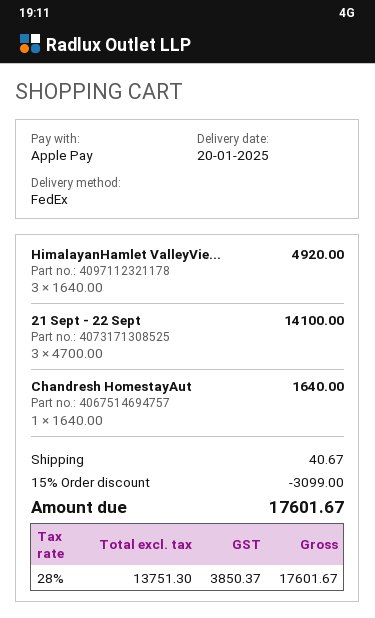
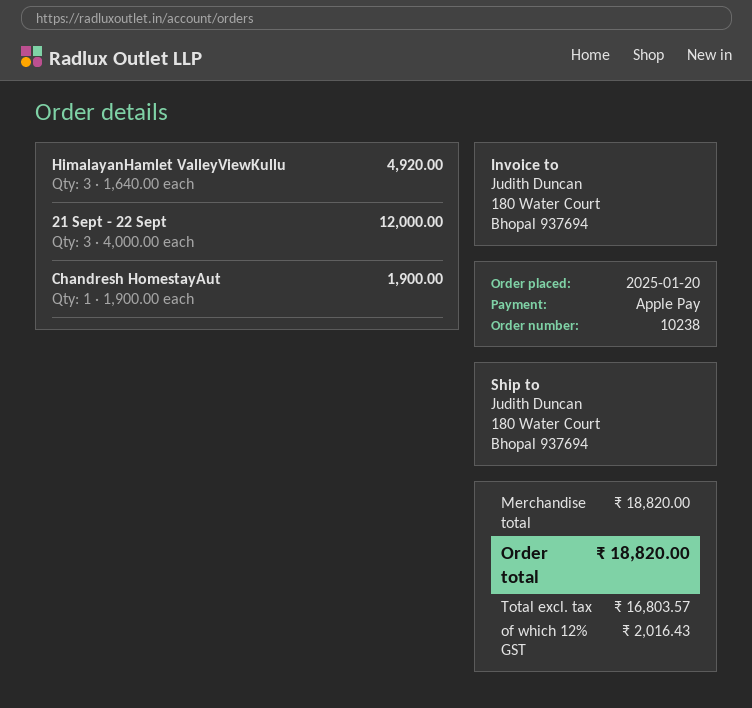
21 Sept - 22 Sept: 3 x 4700.00 = 14100.00 -> 3 x 4000.00 = 12000.00
Chandresh HomestayAut: 1 x 1640.00 = 1640.00 -> 1 x 1900.00 = 1900.00
discount: 15% = 3099.00 -> none
shipping: 40.67 -> none
net: 13751.30 -> 16803.57
tax: 28% = 3850.37 -> 12% = 2016.43
total: 17601.67 -> 18820.00

